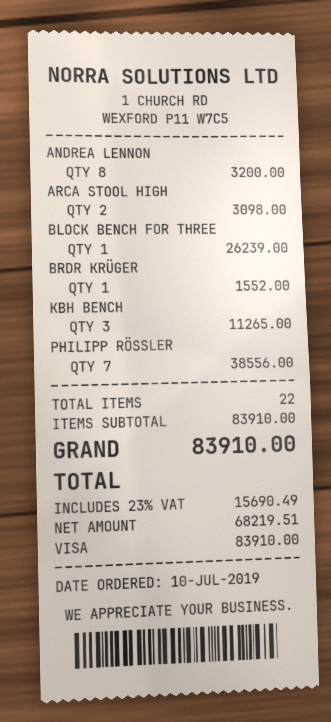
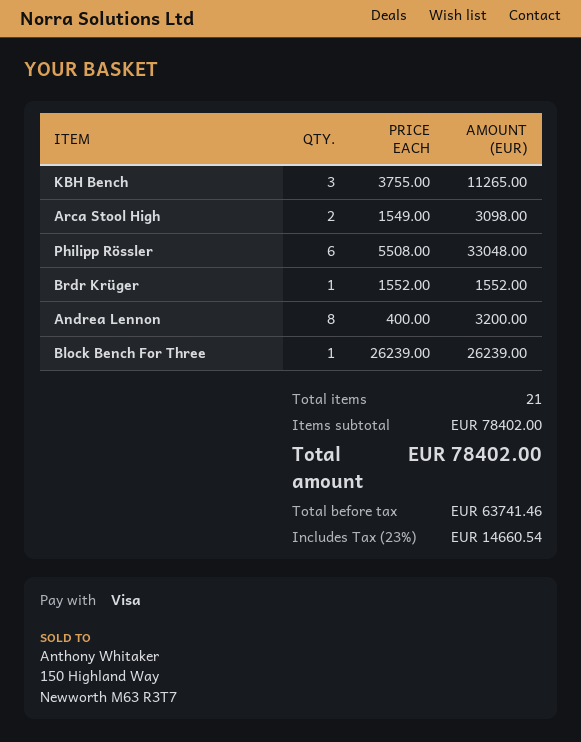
PHILIPP RÖSSLER: 7 for 38556.00 -> 6 for 33048.00
total quantity: 22 -> 21
subtotal: 83910.00 -> 78402.00
net: 68219.51 -> 63741.46
tax: 23% = 15690.49 -> 23% = 14660.54
total: 83910.00 -> 78402.00

